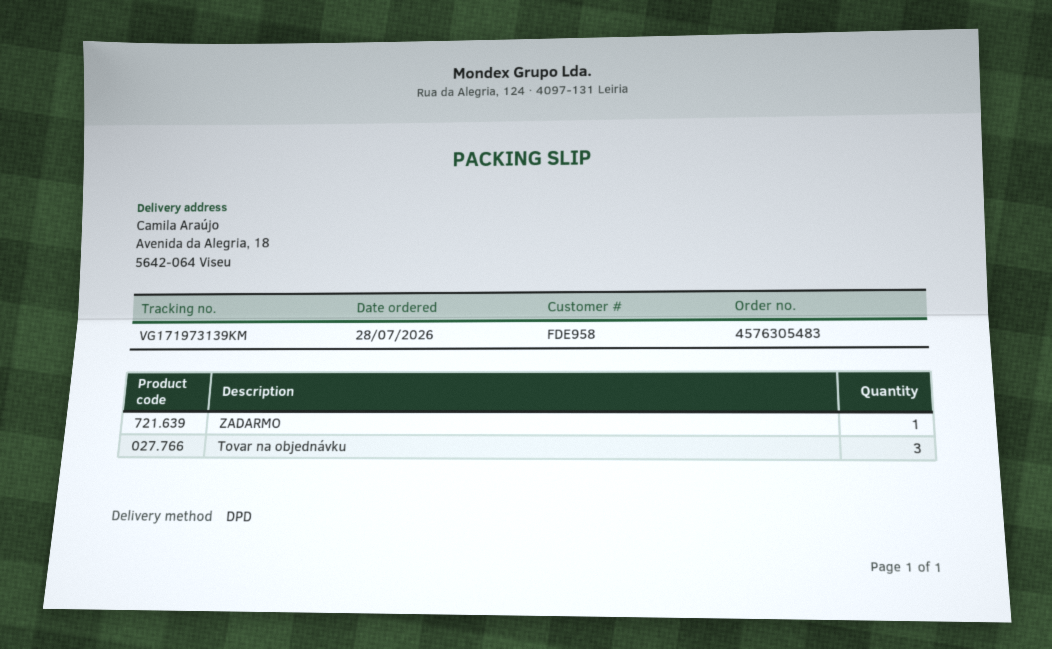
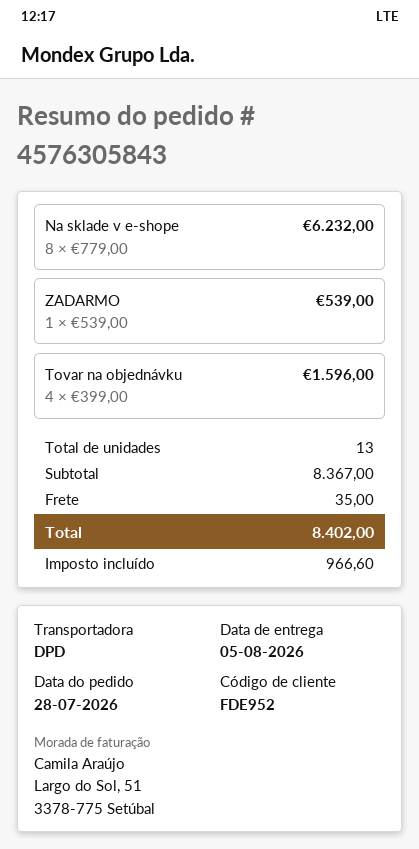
order number: 4576305483 -> 4576305843
customer number: FDE958 -> FDE952
Tovar na objednávku: 3 -> 4
Na sklade v e-shope: none -> 8

